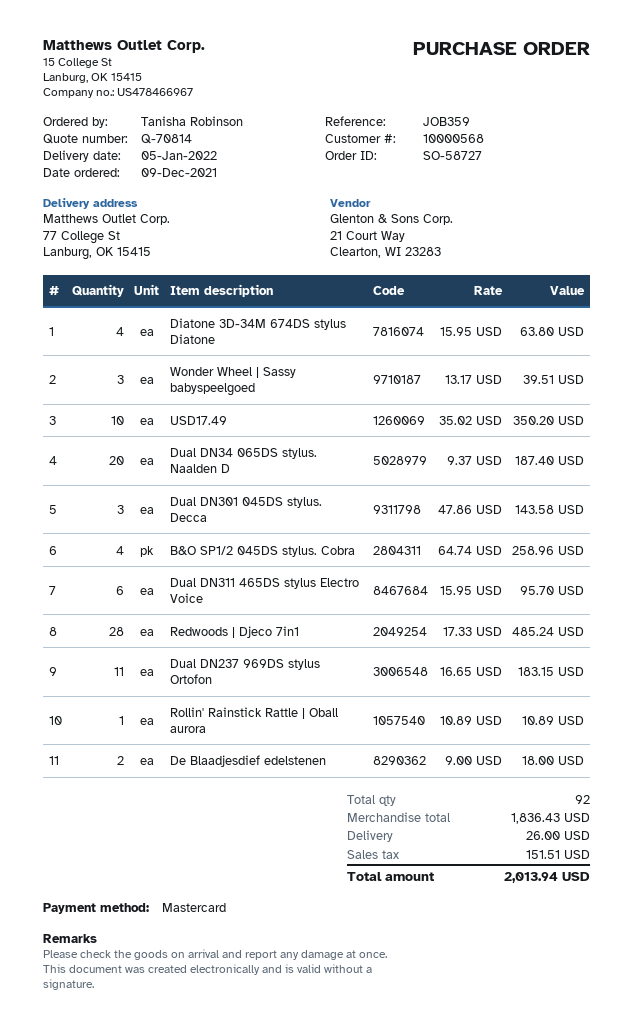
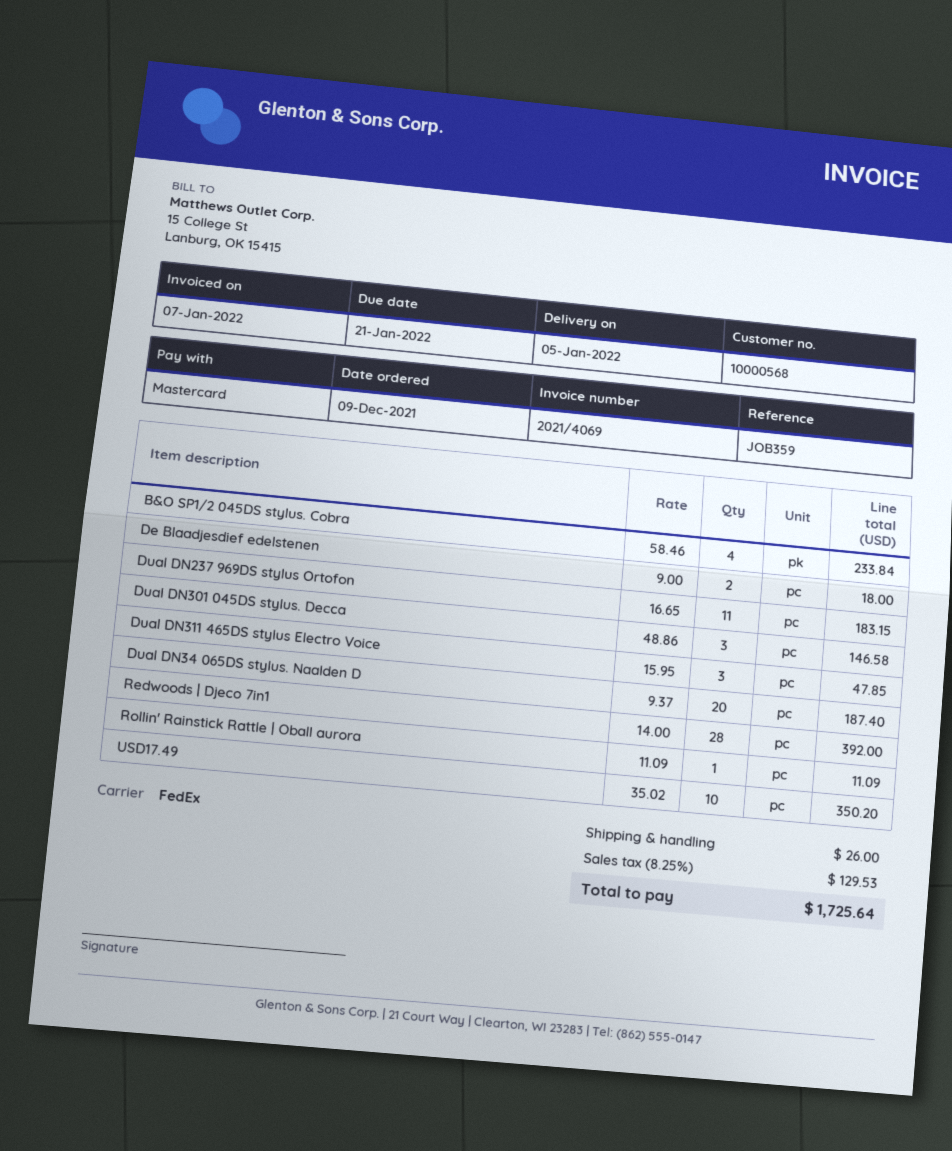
Diatone 3D-34M 674DS stylus Diatone: 4 x 15.95 = 63.80 -> none
Wonder Wheel | Sassy babyspeelgoed: 3 x 13.17 = 39.51 -> none
Dual DN301 045DS stylus. Decca: 3 x 47.86 = 143.58 -> 3 x 48.86 = 146.58
B&O SP1/2 045DS stylus. Cobra: 4 x 64.74 = 258.96 -> 4 x 58.46 = 233.84
Dual DN311 465DS stylus Electro Voice: 6 x 15.95 = 95.70 -> 3 x 15.95 = 47.85
Redwoods | Djeco 7in1: 28 x 17.33 = 485.24 -> 28 x 14.00 = 392.00
Rollin' Rainstick Rattle | Oball aurora: 1 x 10.89 = 10.89 -> 1 x 11.09 = 11.09
tax: 151.51 -> 129.53
total: 2013.94 -> 1725.64

